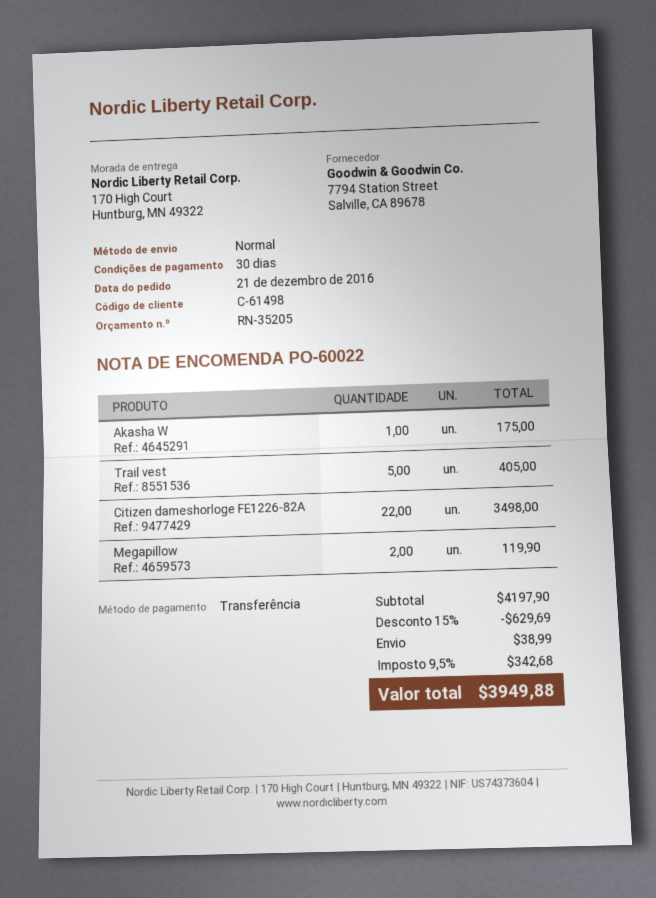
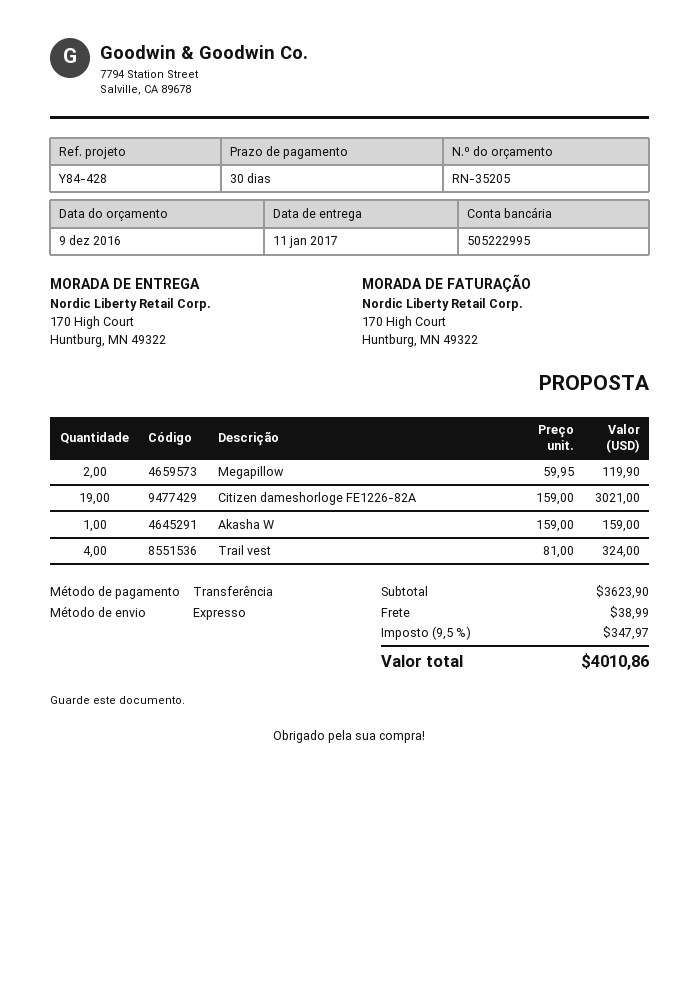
shipping method: standard -> express
Akasha W: 1 for 175.00 -> 1 for 159.00
Trail vest: 5 for 405.00 -> 4 for 324.00
Citizen dameshorloge FE1226-82A: 22 for 3498.00 -> 19 for 3021.00
subtotal: 4197.90 -> 3623.90
discount: 15% = 629.69 -> none
tax: 9.5% = 342.68 -> 9.5% = 347.97
total: 3949.88 -> 4010.86

